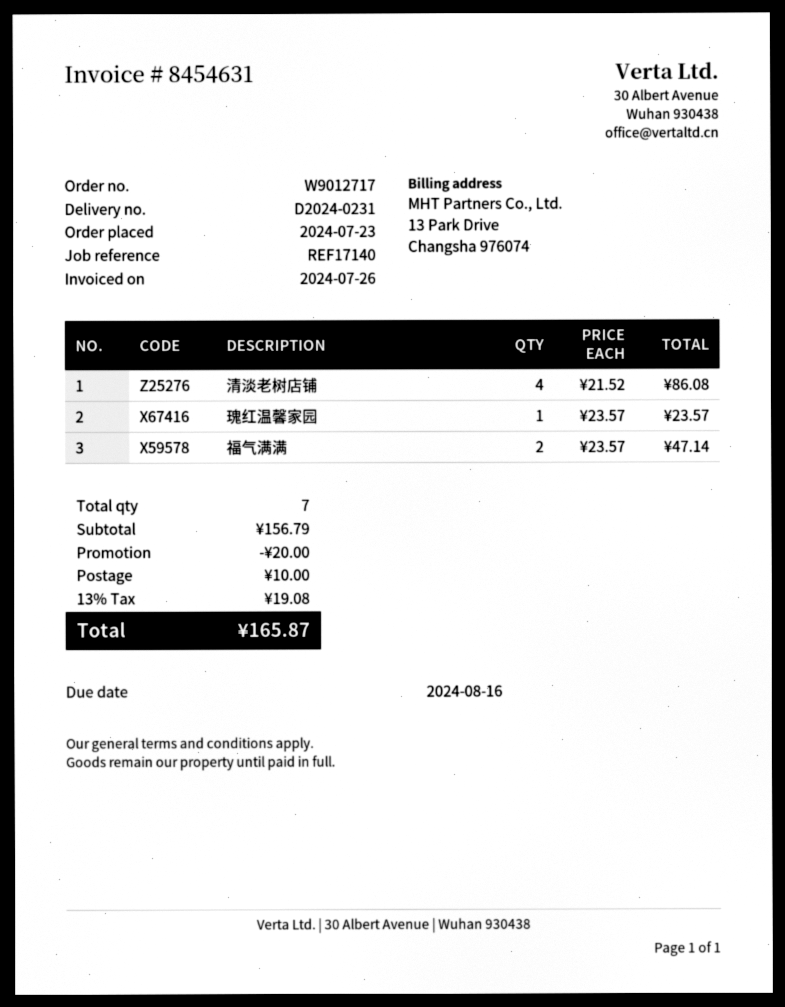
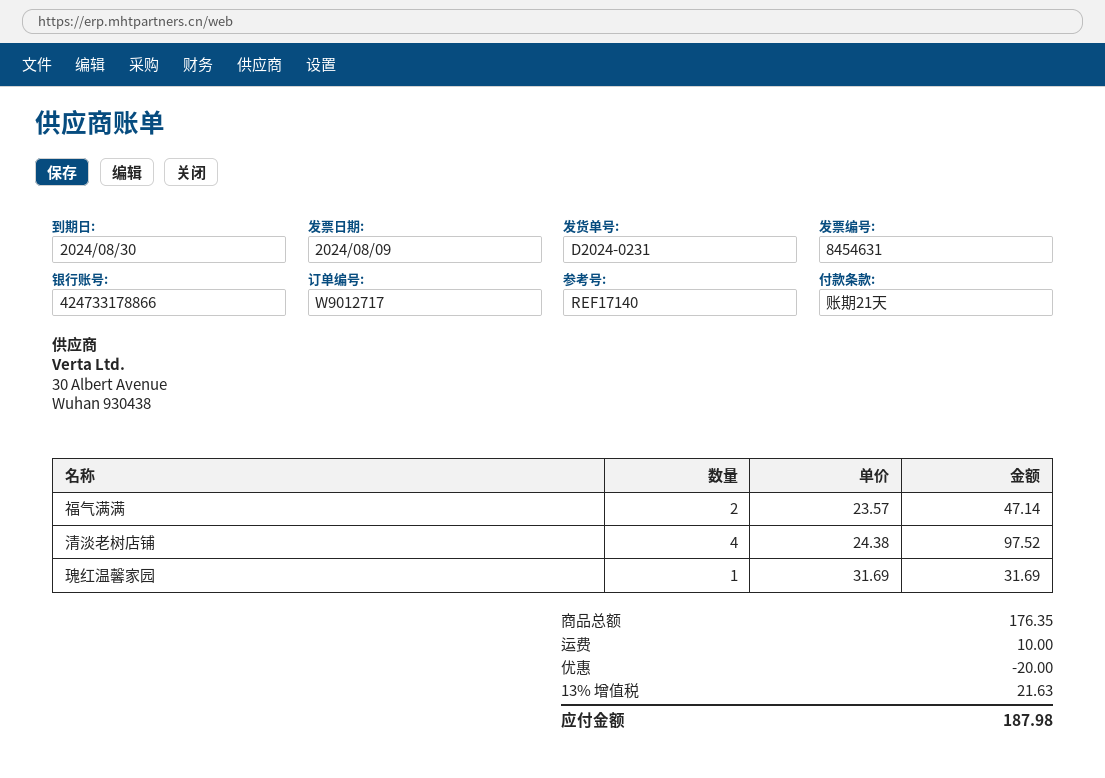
invoice date: 2024-07-26 -> 2024-08-09
due date: 2024-08-16 -> 2024-08-30
清淡老树店铺: 4 x 21.52 = 86.08 -> 4 x 24.38 = 97.52
瑰红温馨家园: 1 x 23.57 = 23.57 -> 1 x 31.69 = 31.69
subtotal: 156.79 -> 176.35
tax: 13% = 19.08 -> 13% = 21.63
total: 165.87 -> 187.98

